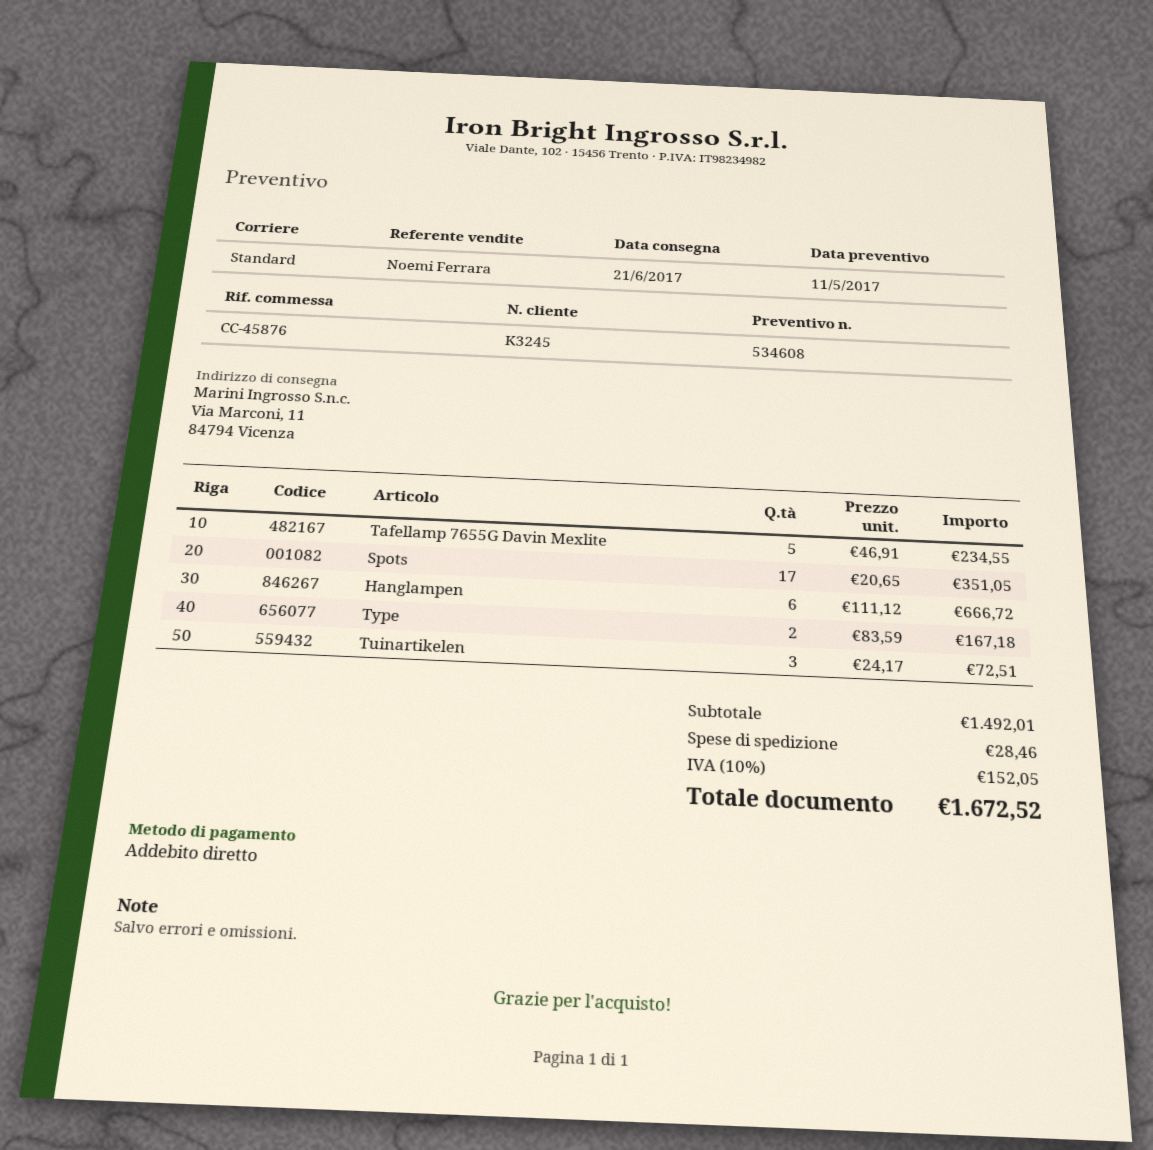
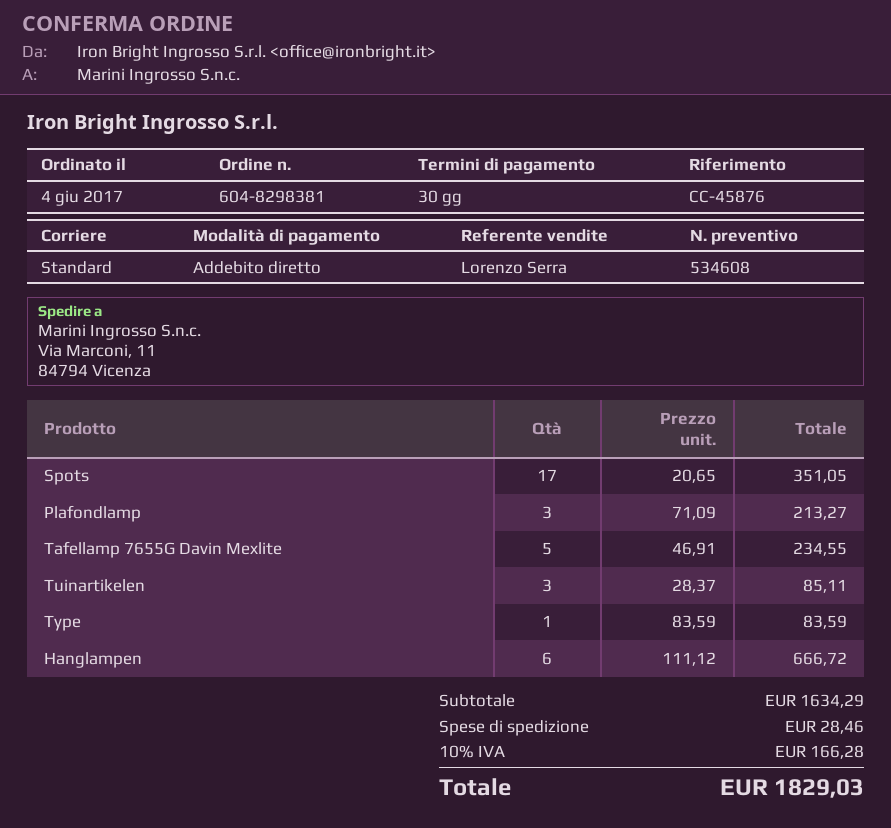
sales rep: Noemi Ferrara -> Lorenzo Serra
Type: 2 x 83.59 = 167.18 -> 1 x 83.59 = 83.59
Tuinartikelen: 3 x 24.17 = 72.51 -> 3 x 28.37 = 85.11
Plafondlamp: none -> 3 x 71.09 = 213.27
subtotal: 1492.01 -> 1634.29
tax: 10% = 152.05 -> 10% = 166.28
total: 1672.52 -> 1829.03

